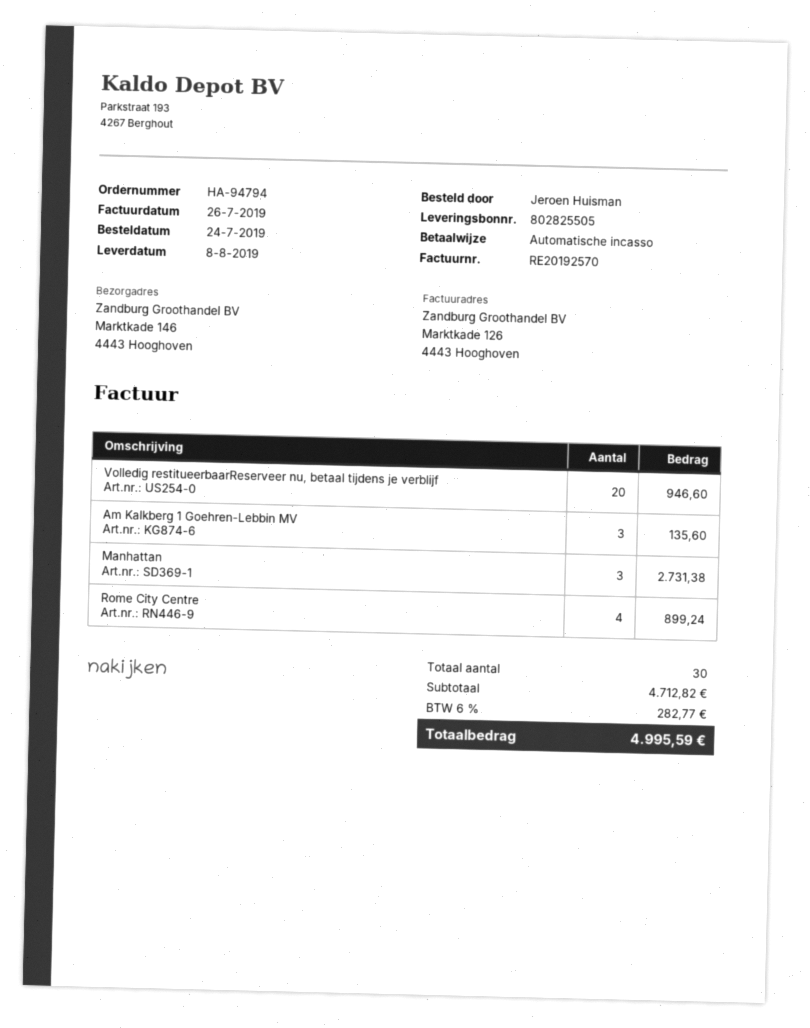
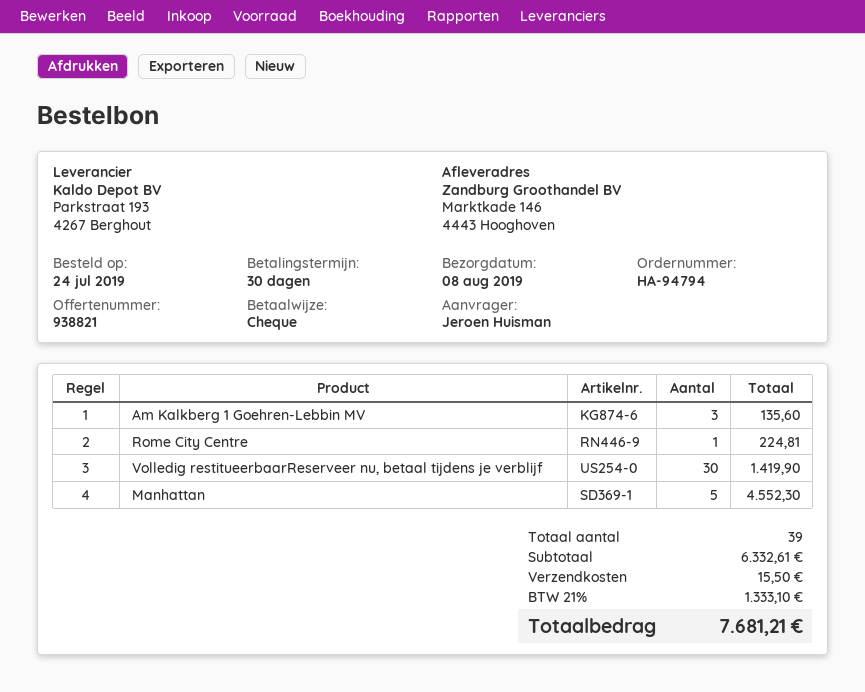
payment method: direct debit -> cheque
Volledig restitueerbaarReserveer nu, betaal tijdens je verblijf: 20 for 946.60 -> 30 for 1419.90
Manhattan: 3 for 2731.38 -> 5 for 4552.30
Rome City Centre: 4 for 899.24 -> 1 for 224.81
total quantity: 30 -> 39
subtotal: 4712.82 -> 6332.61
shipping: none -> 15.50
tax: 6% = 282.77 -> 21% = 1333.10
total: 4995.59 -> 7681.21

